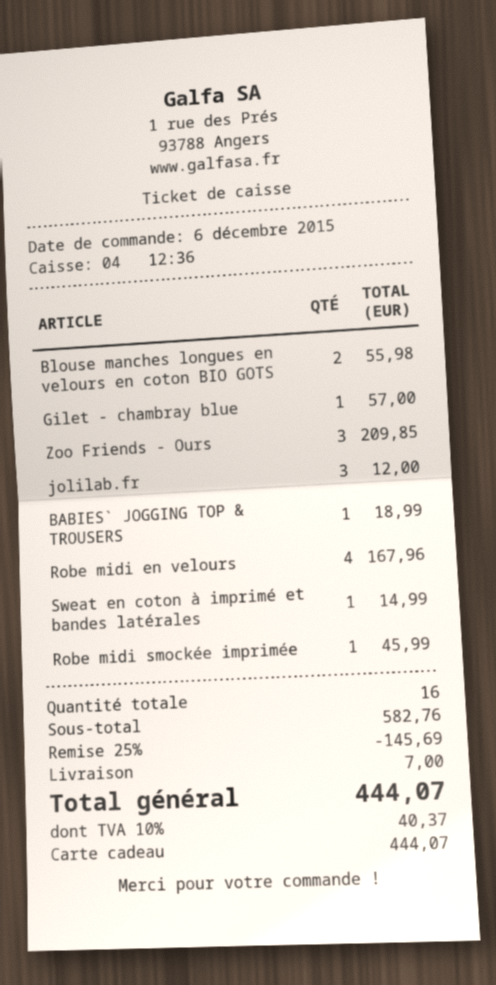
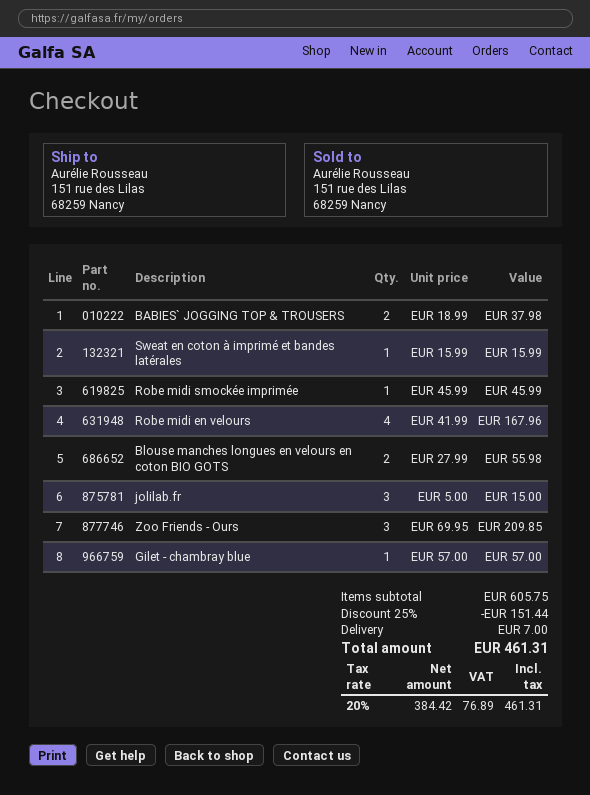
jolilab.fr: 3 for 12.00 -> 3 for 15.00
BABIES` JOGGING TOP & TROUSERS: 1 for 18.99 -> 2 for 37.98
Sweat en coton à imprimé et bandes latérales: 1 for 14.99 -> 1 for 15.99
subtotal: 582.76 -> 605.75
discount: 25% = 145.69 -> 25% = 151.44
tax: 10% = 40.37 -> 20% = 76.89
total: 444.07 -> 461.31

